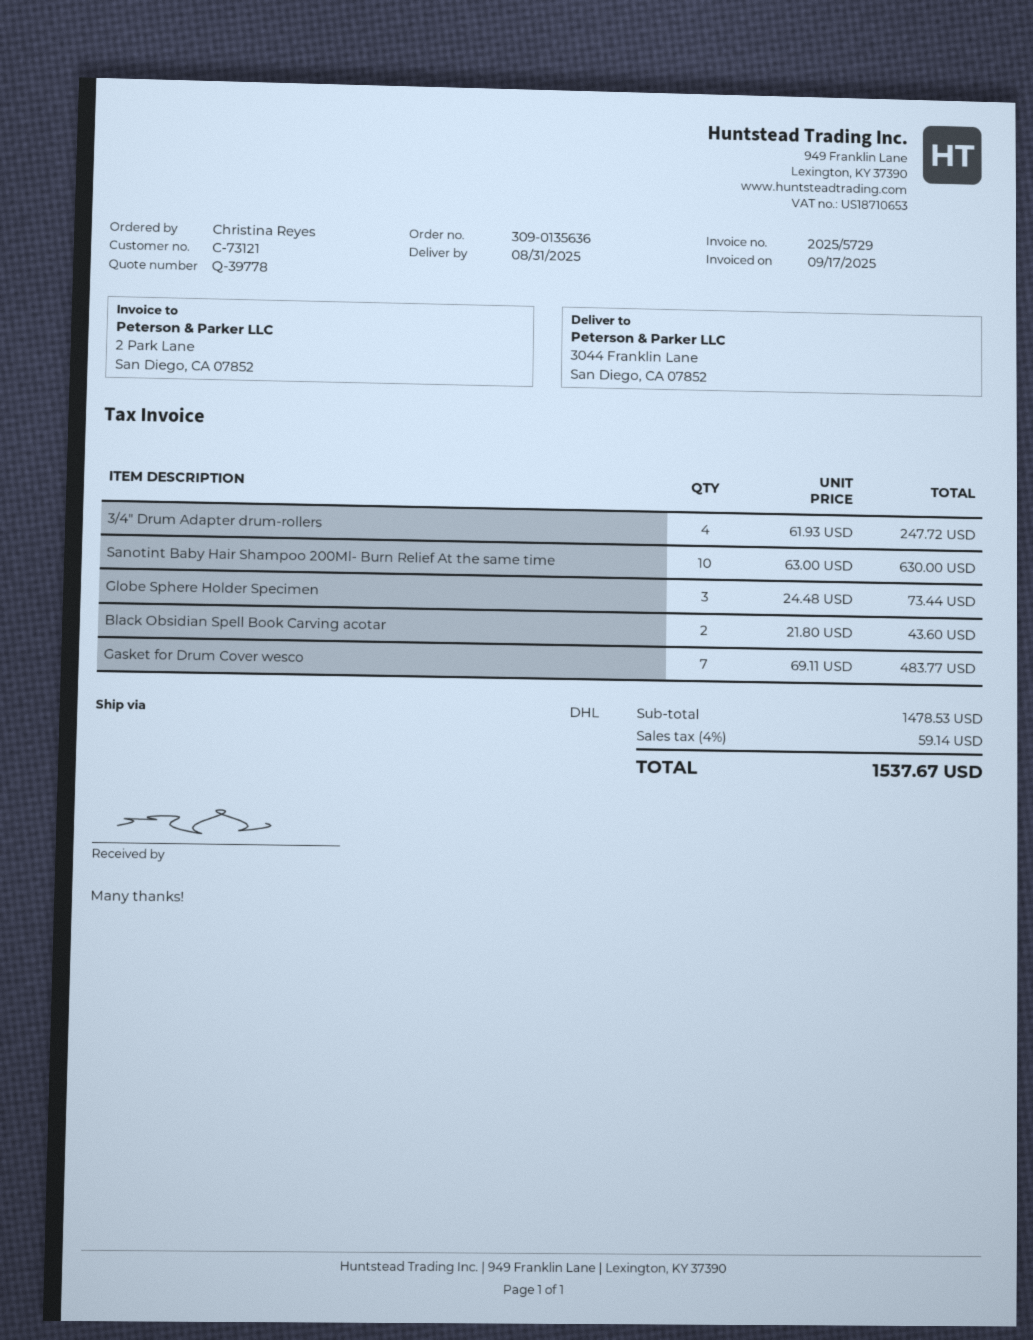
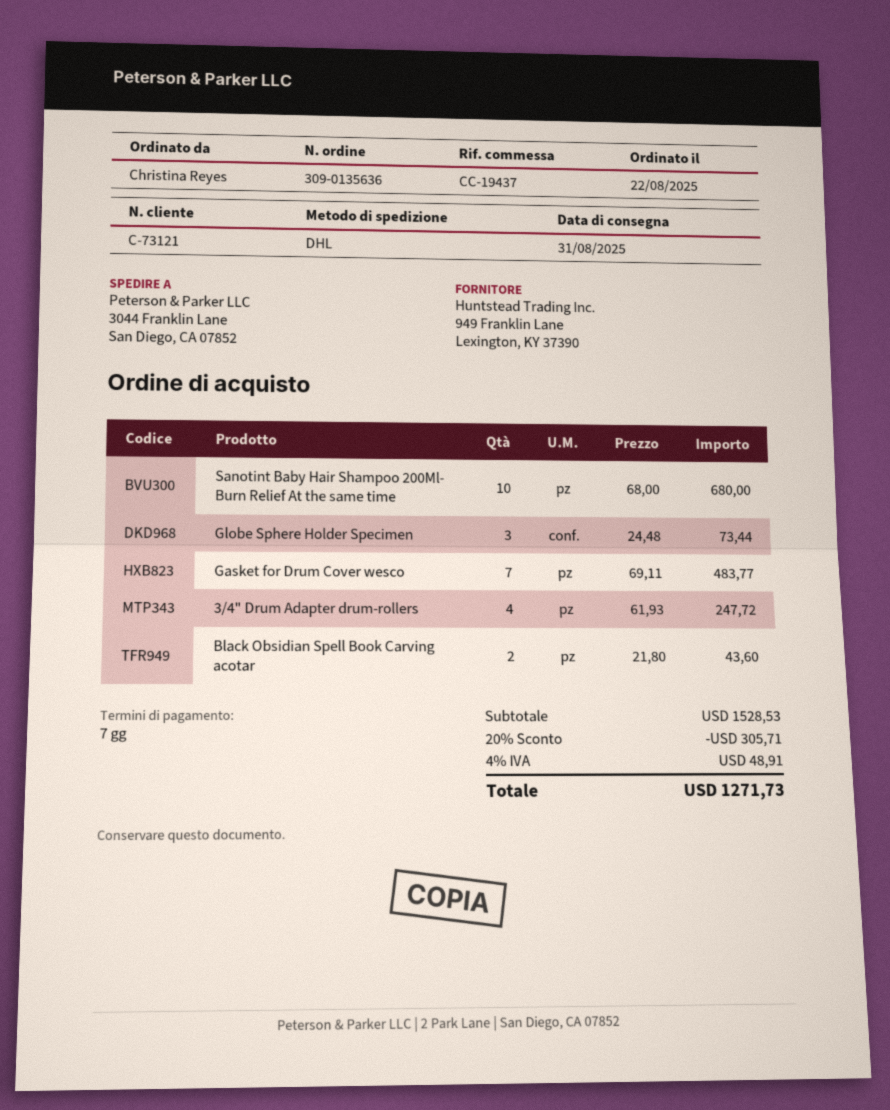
Sanotint Baby Hair Shampoo 200Ml- Burn Relief At the same time: 10 x 63.00 = 630.00 -> 10 x 68.00 = 680.00
subtotal: 1478.53 -> 1528.53
discount: none -> 20% = 305.71
tax: 4% = 59.14 -> 4% = 48.91
total: 1537.67 -> 1271.73

